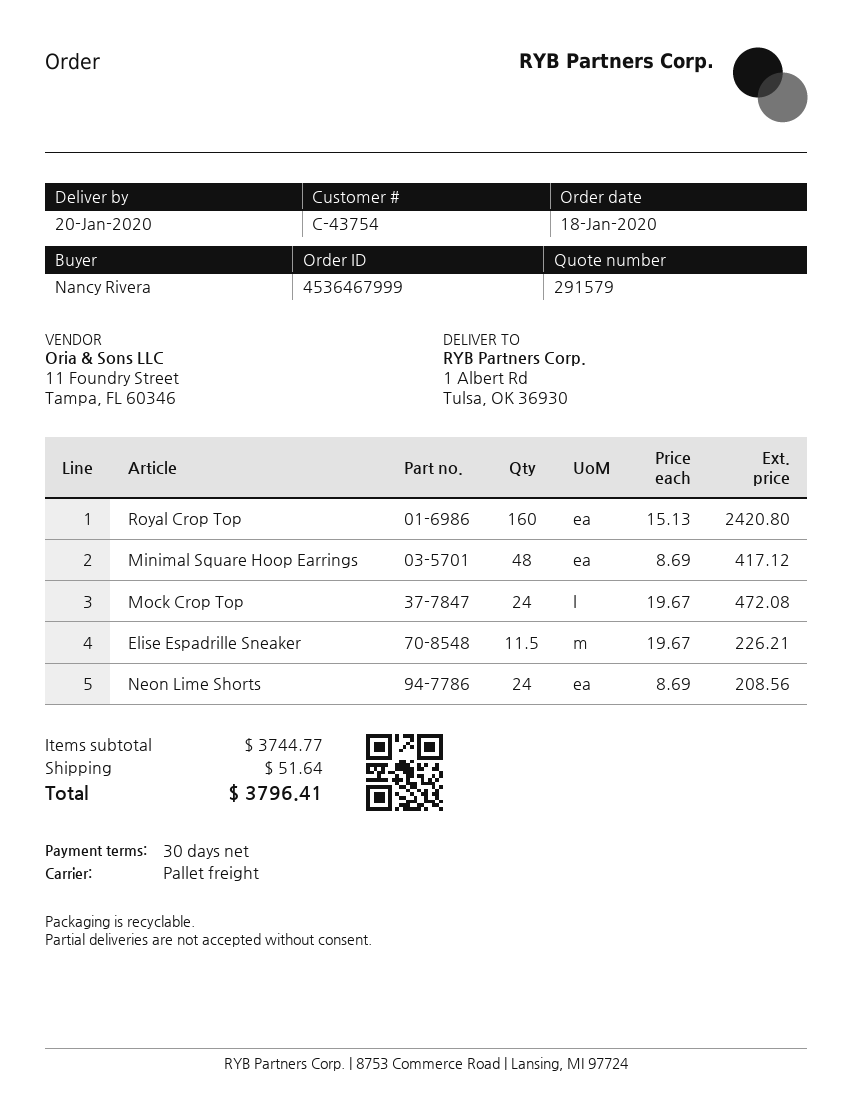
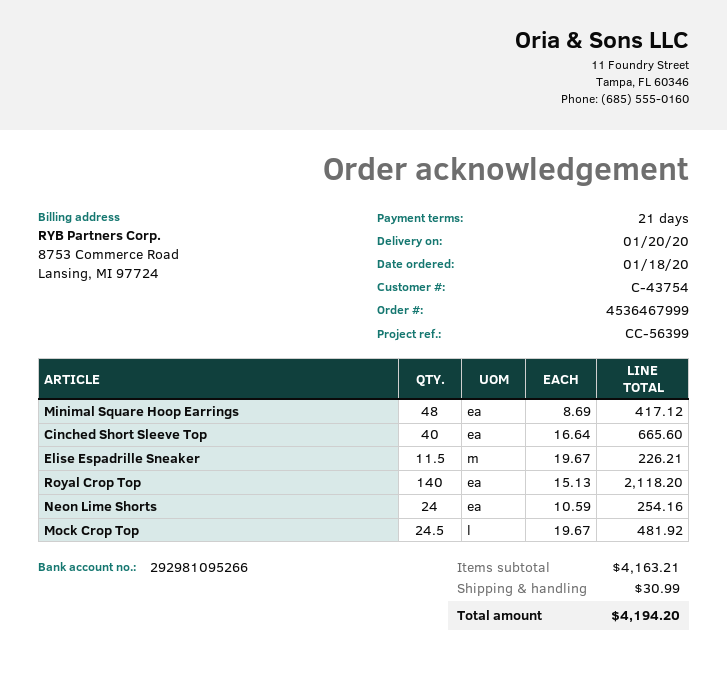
payment terms: 30 days -> 21 days
Royal Crop Top: 160 x 15.13 = 2420.80 -> 140 x 15.13 = 2118.20
Mock Crop Top: 24 x 19.67 = 472.08 -> 24.5 x 19.67 = 481.92
Neon Lime Shorts: 24 x 8.69 = 208.56 -> 24 x 10.59 = 254.16
Cinched Short Sleeve Top: none -> 40 x 16.64 = 665.60
subtotal: 3744.77 -> 4163.21
shipping: 51.64 -> 30.99
total: 3796.41 -> 4194.20

